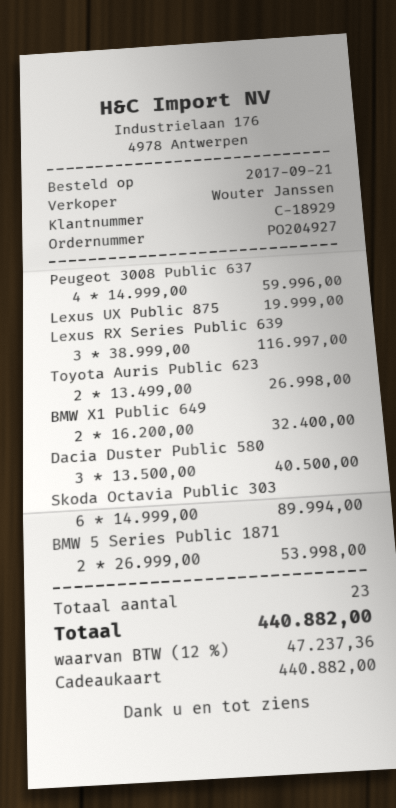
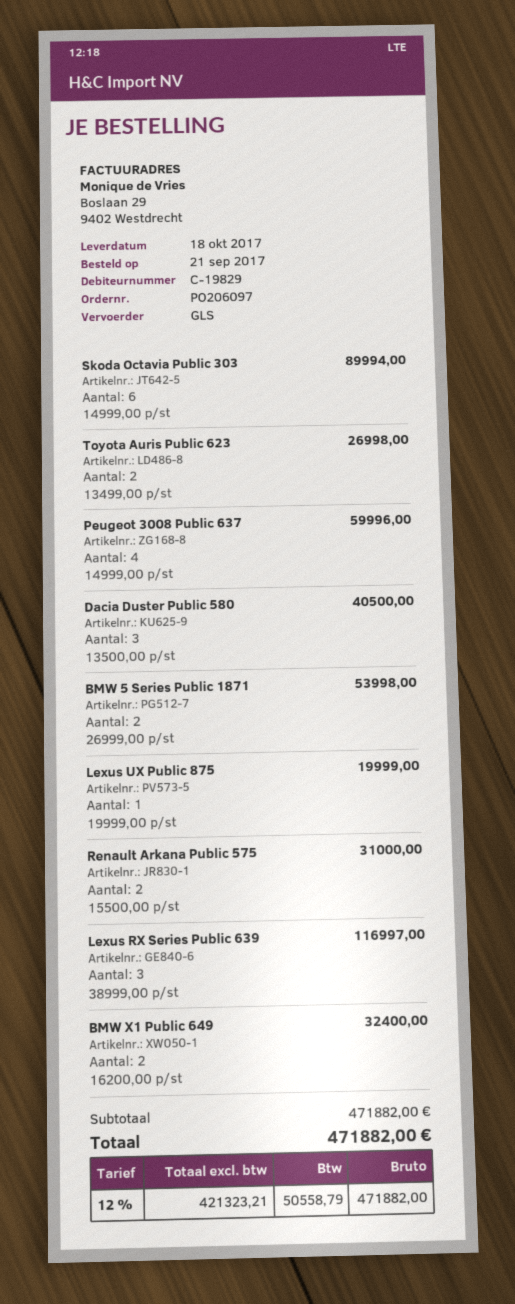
order number: PO204927 -> PO206097
customer number: C-18929 -> C-19829
Renault Arkana Public 575: none -> 2 x 15500.00 = 31000.00
tax: 12% = 47237.36 -> 12% = 50558.79
total: 440882.00 -> 471882.00

